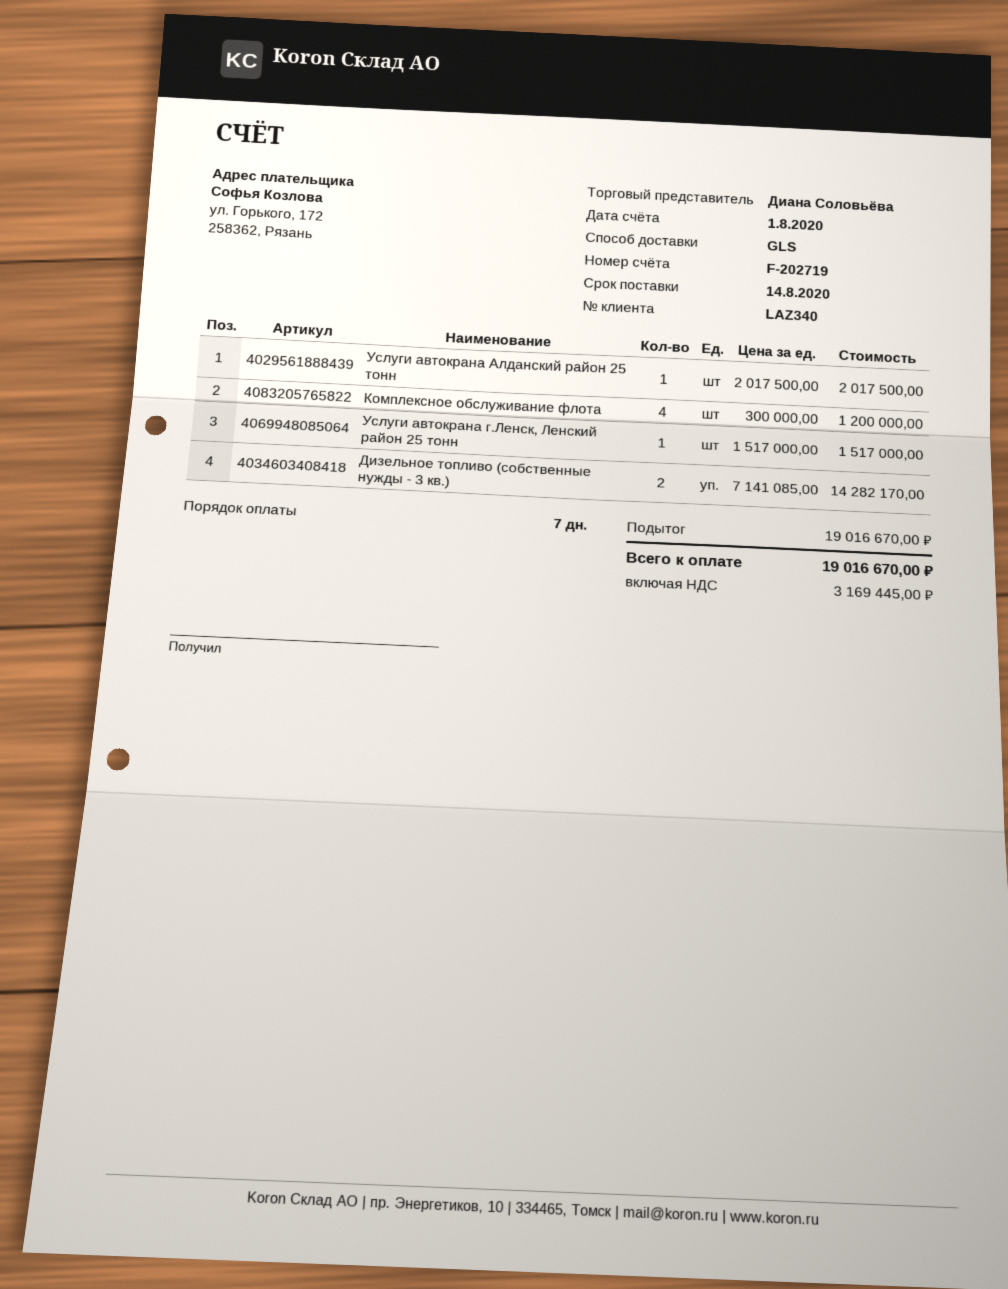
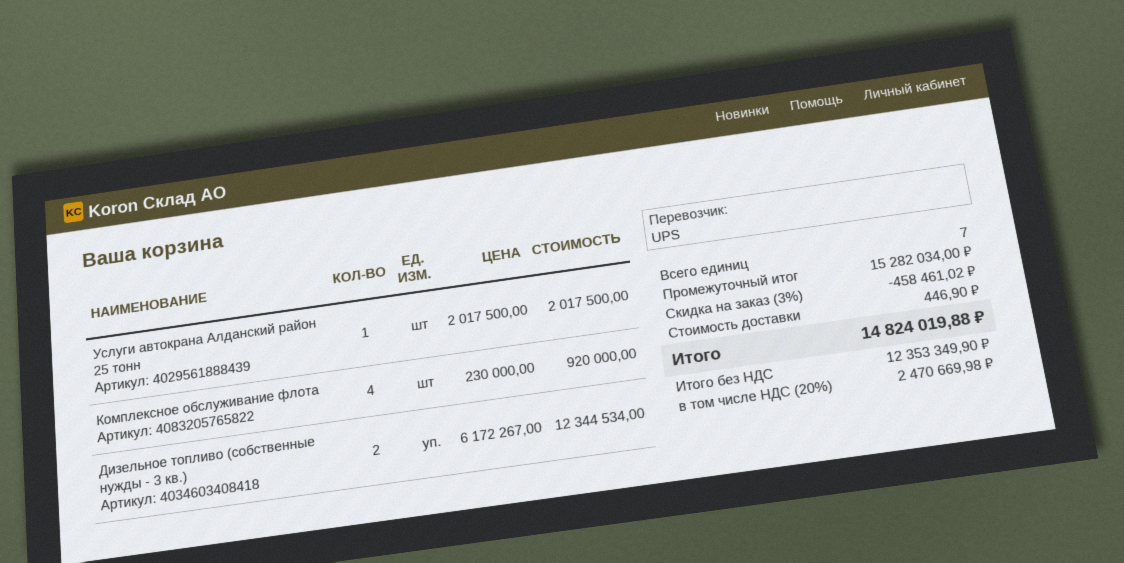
shipping method: GLS -> UPS
Комплексное обслуживание флота: 4 x 300000.00 = 1200000.00 -> 4 x 230000.00 = 920000.00
Услуги автокрана г.Ленск, Ленский район 25 тонн: 1 x 1517000.00 = 1517000.00 -> none
Дизельное топливо (собственные нужды - 3 кв.): 2 x 7141085.00 = 14282170.00 -> 2 x 6172267.00 = 12344534.00
subtotal: 19016670.00 -> 15282034.00
discount: none -> 3% = 458461.02
shipping: none -> 446.90
tax: 3169445.00 -> 2470669.98
total: 19016670.00 -> 14824019.88

